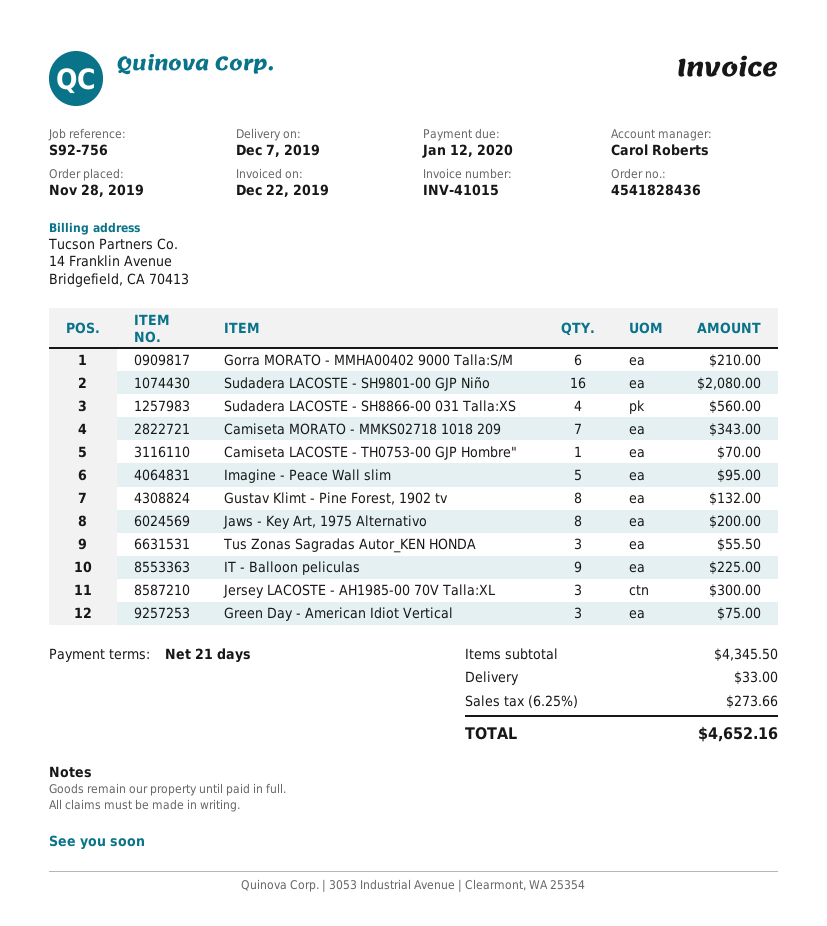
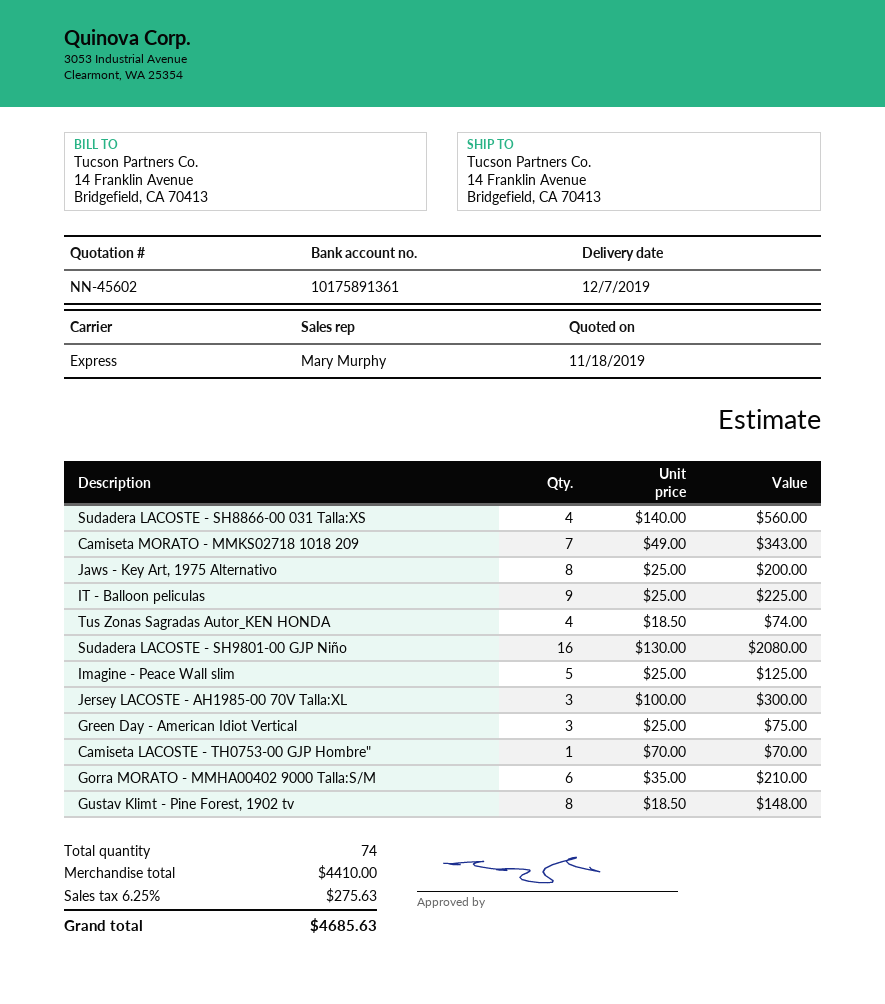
sales rep: Carol Roberts -> Mary Murphy
Imagine - Peace Wall slim: 5 for 95.00 -> 5 for 125.00
Gustav Klimt - Pine Forest, 1902 tv: 8 for 132.00 -> 8 for 148.00
Tus Zonas Sagradas Autor_KEN HONDA: 3 for 55.50 -> 4 for 74.00
subtotal: 4345.50 -> 4410.00
shipping: 33.00 -> none
tax: 6.25% = 273.66 -> 6.25% = 275.63
total: 4652.16 -> 4685.63

